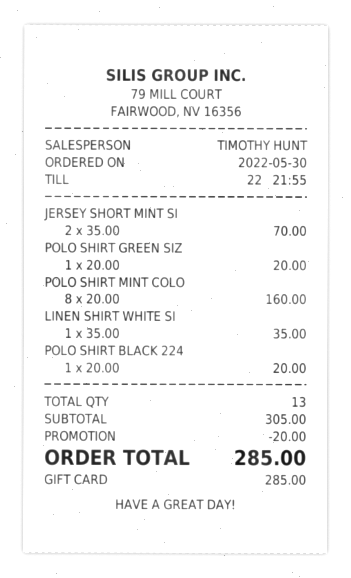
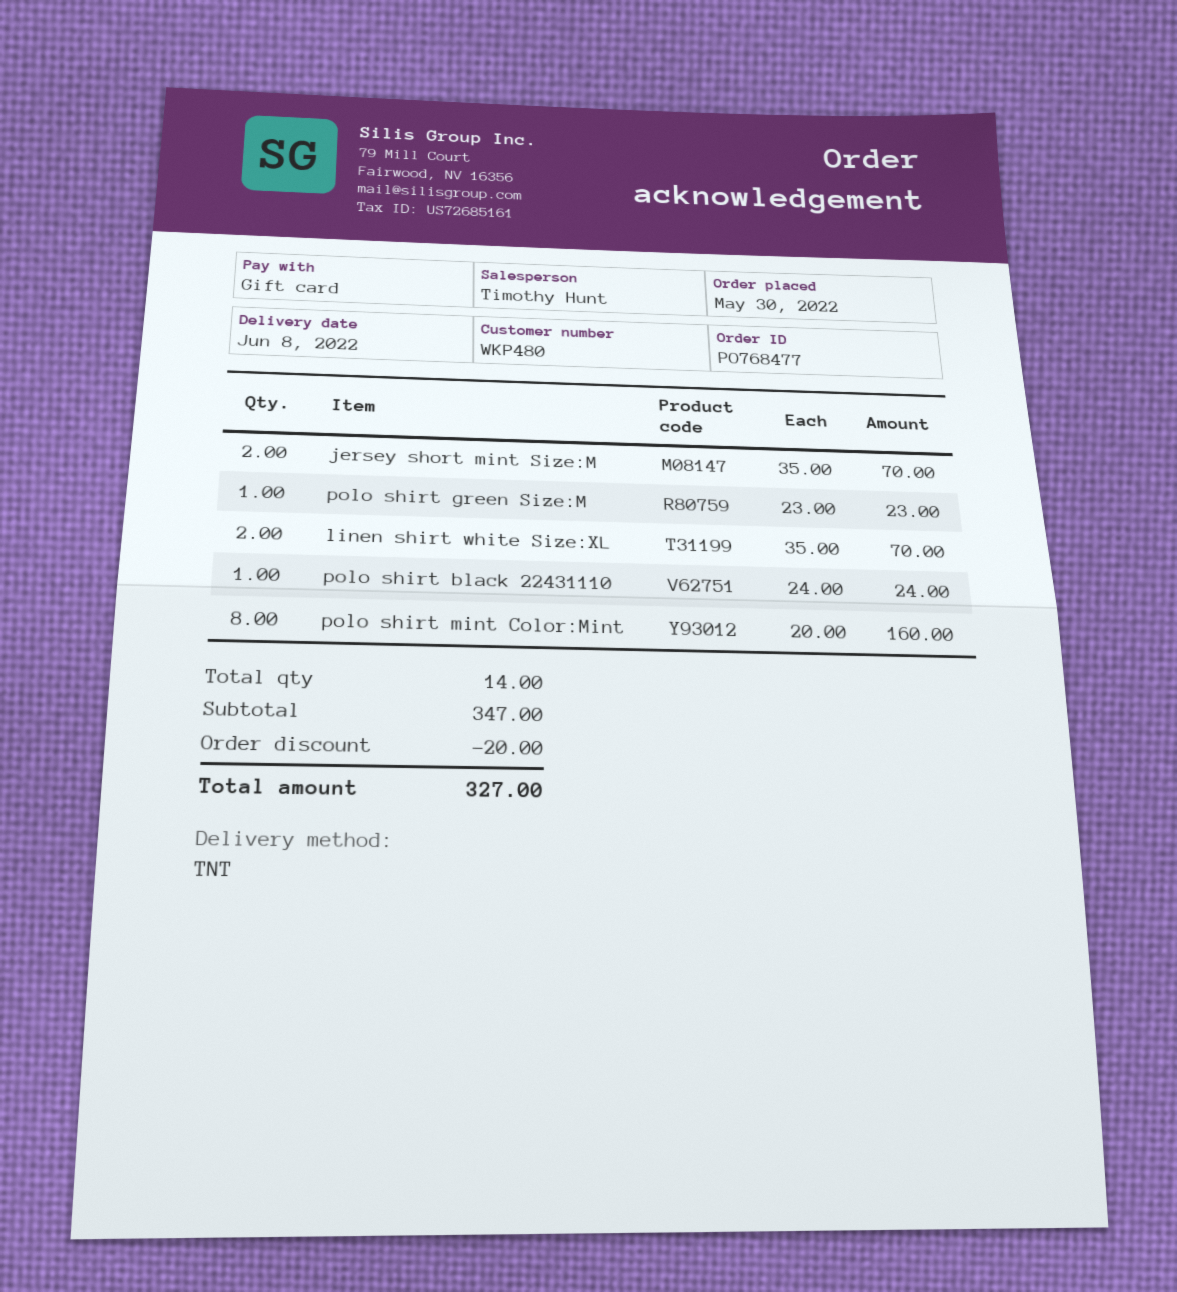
POLO SHIRT GREEN SIZ: 1 x 20.00 = 20.00 -> 1 x 23.00 = 23.00
LINEN SHIRT WHITE SI: 1 x 35.00 = 35.00 -> 2 x 35.00 = 70.00
POLO SHIRT BLACK 224: 1 x 20.00 = 20.00 -> 1 x 24.00 = 24.00
total quantity: 13 -> 14
subtotal: 305.00 -> 347.00
total: 285.00 -> 327.00

